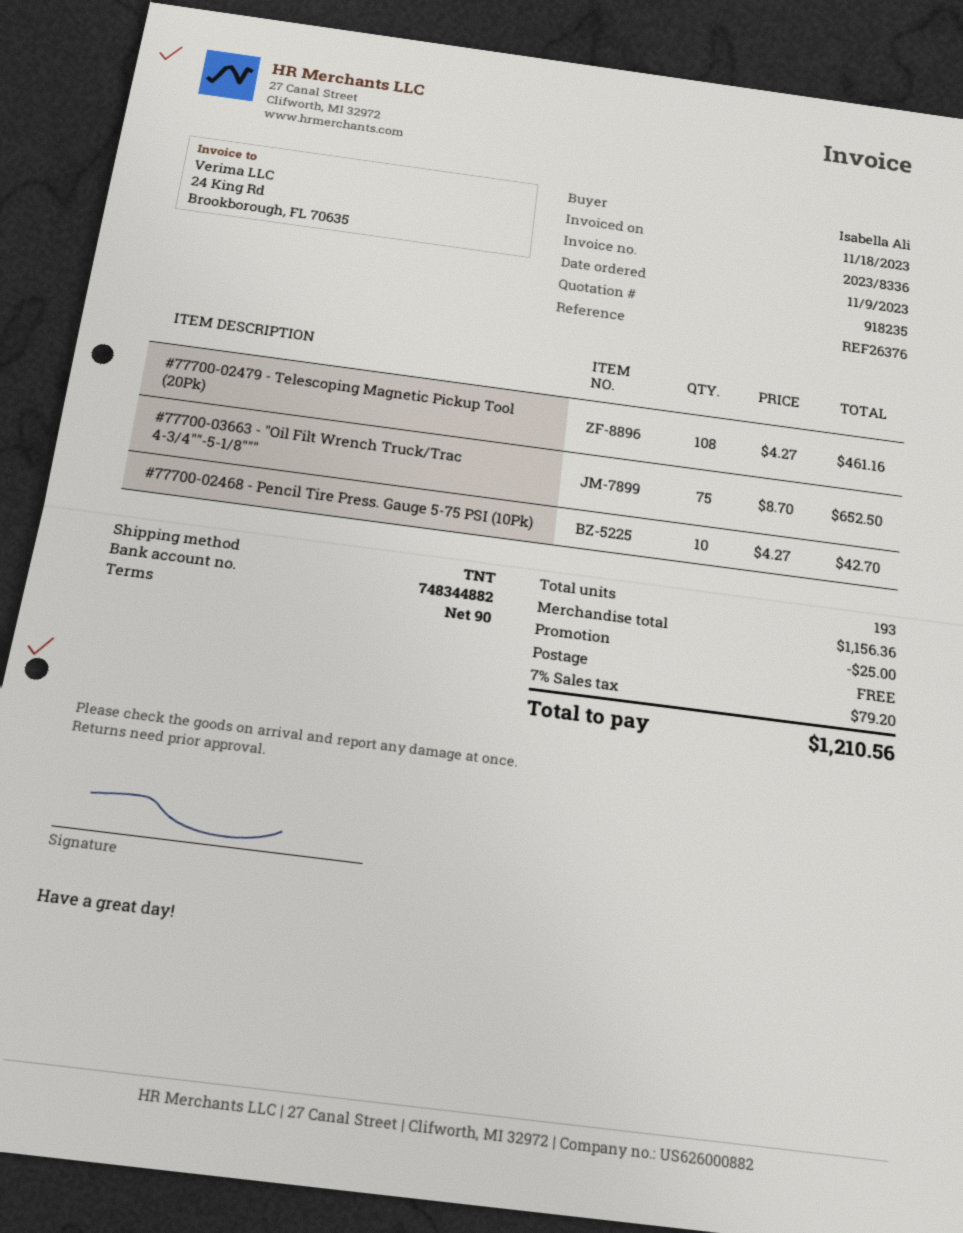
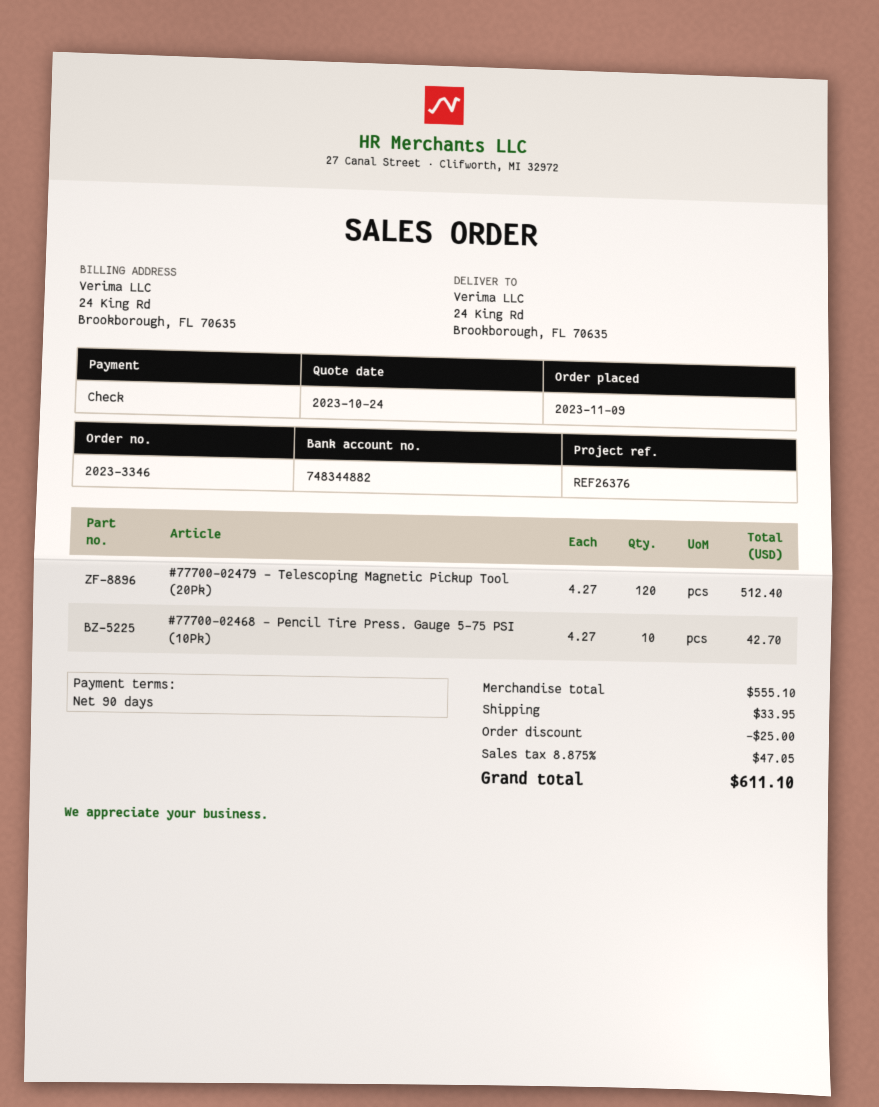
#77700-02479 - Telescoping Magnetic Pickup Tool (20Pk): 108 x 4.27 = 461.16 -> 120 x 4.27 = 512.40
#77700-03663 - "Oil Filt Wrench Truck/Trac 4-3/4""-5-1/8""": 75 x 8.70 = 652.50 -> none
subtotal: 1156.36 -> 555.10
shipping: 0.00 -> 33.95
tax: 7% = 79.20 -> 8.875% = 47.05
total: 1210.56 -> 611.10

